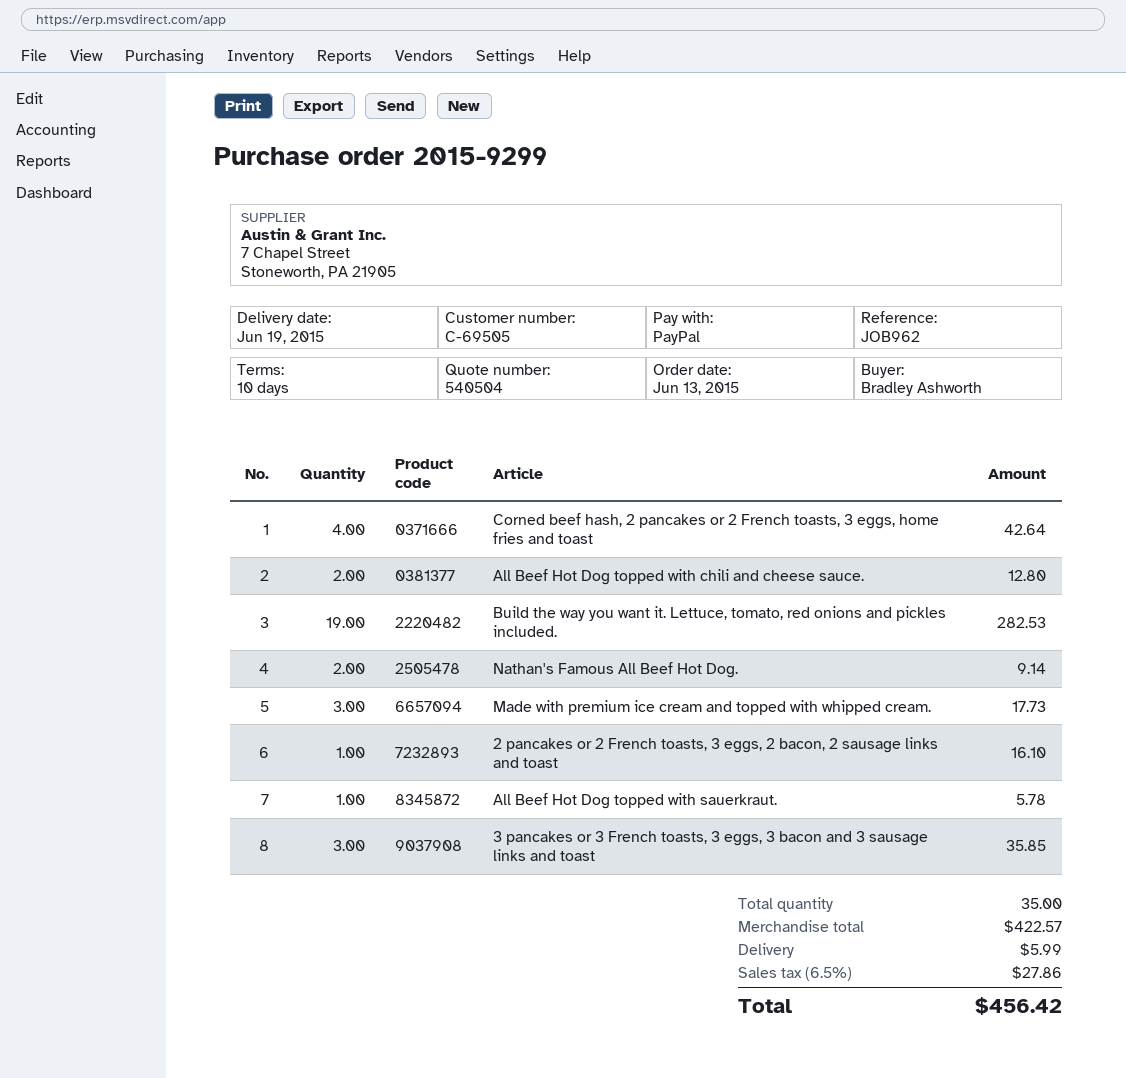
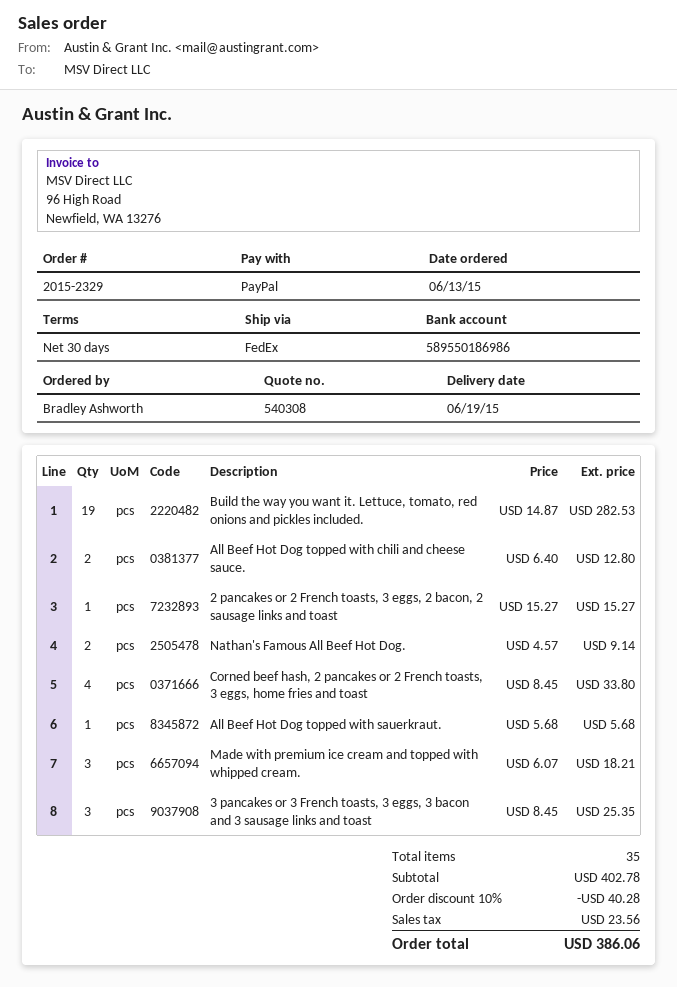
quote number: 540504 -> 540308
order number: 2015-9299 -> 2015-2329
payment terms: 10 days -> 30 days
Corned beef hash, 2 pancakes or 2 French toasts, 3 eggs, home fries and toast: 4 for 42.64 -> 4 for 33.80
Made with premium ice cream and topped with whipped cream.: 3 for 17.73 -> 3 for 18.21
2 pancakes or 2 French toasts, 3 eggs, 2 bacon, 2 sausage links and toast: 1 for 16.10 -> 1 for 15.27
All Beef Hot Dog topped with sauerkraut.: 1 for 5.78 -> 1 for 5.68
3 pancakes or 3 French toasts, 3 eggs, 3 bacon and 3 sausage links and toast: 3 for 35.85 -> 3 for 25.35
subtotal: 422.57 -> 402.78
discount: none -> 10% = 40.28
shipping: 5.99 -> none
tax: 27.86 -> 23.56
total: 456.42 -> 386.06

